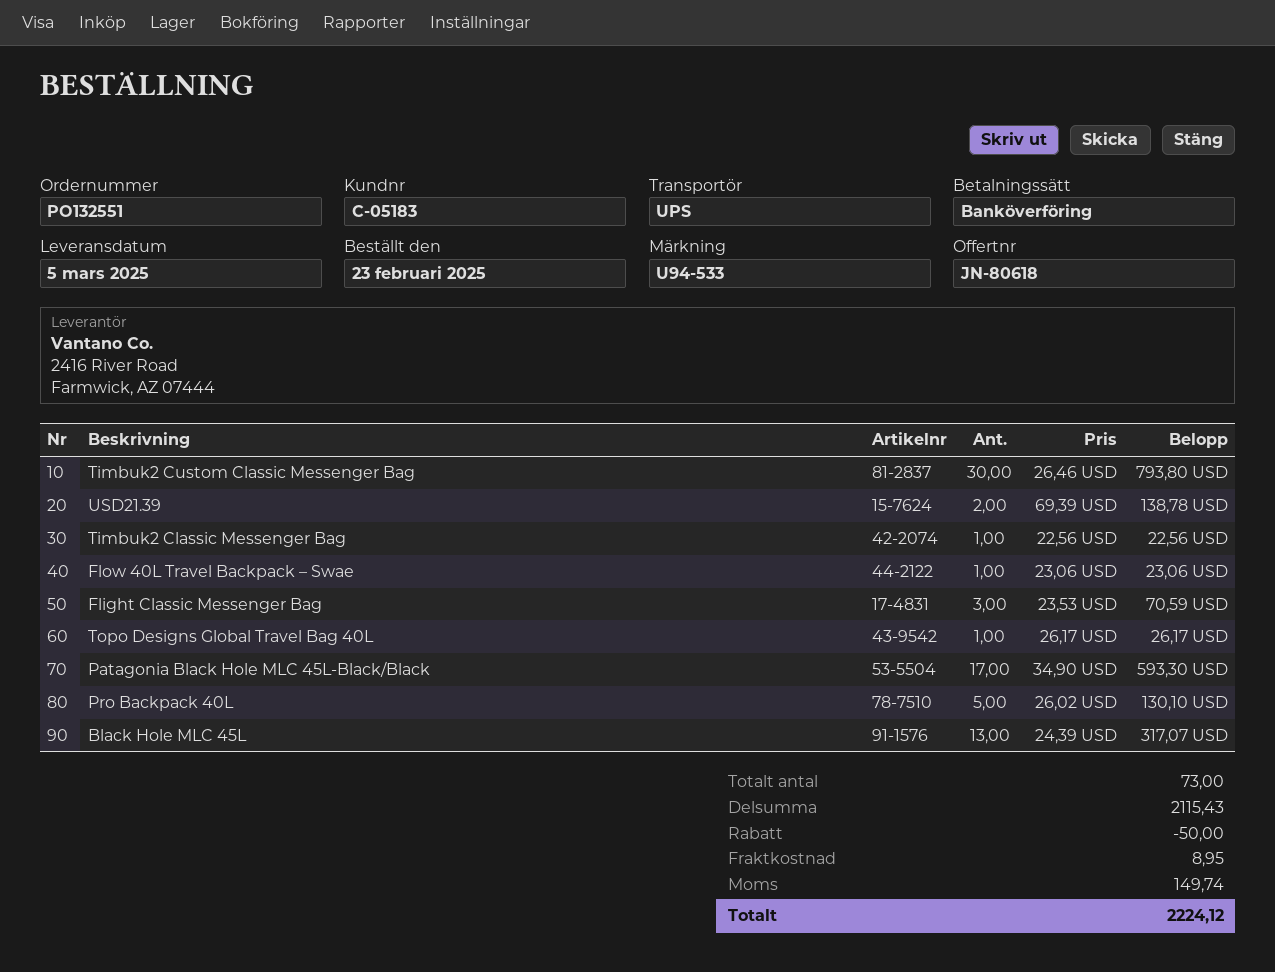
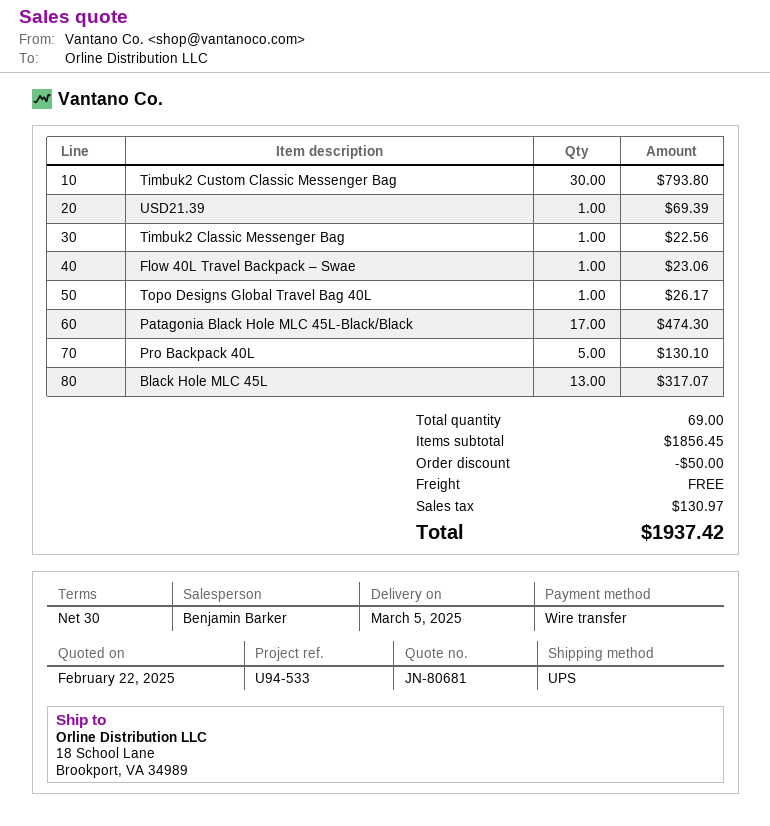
quote number: JN-80618 -> JN-80681
USD21.39: 2 for 138.78 -> 1 for 69.39
Flight Classic Messenger Bag: 3 for 70.59 -> none
Patagonia Black Hole MLC 45L-Black/Black: 17 for 593.30 -> 17 for 474.30
total quantity: 73 -> 69
subtotal: 2115.43 -> 1856.45
shipping: 8.95 -> 0.00
tax: 149.74 -> 130.97
total: 2224.12 -> 1937.42

